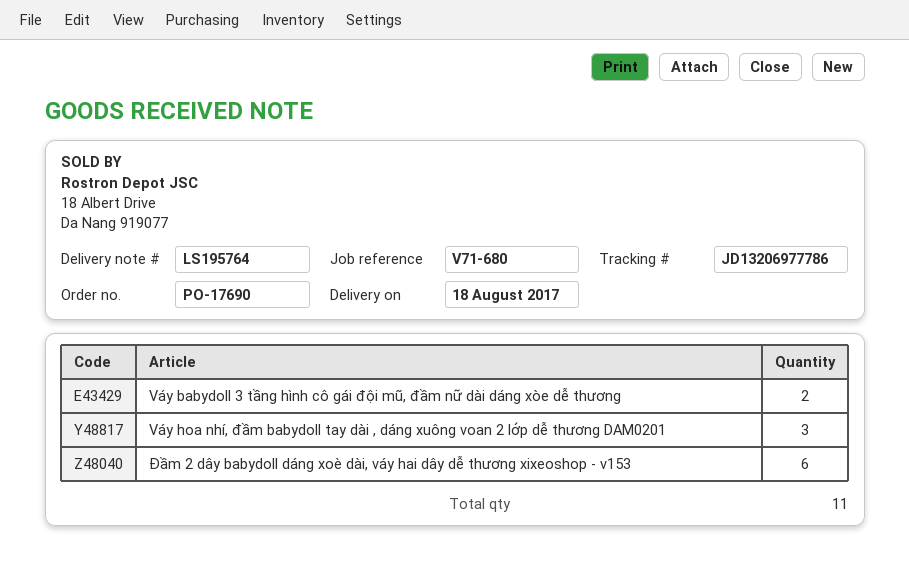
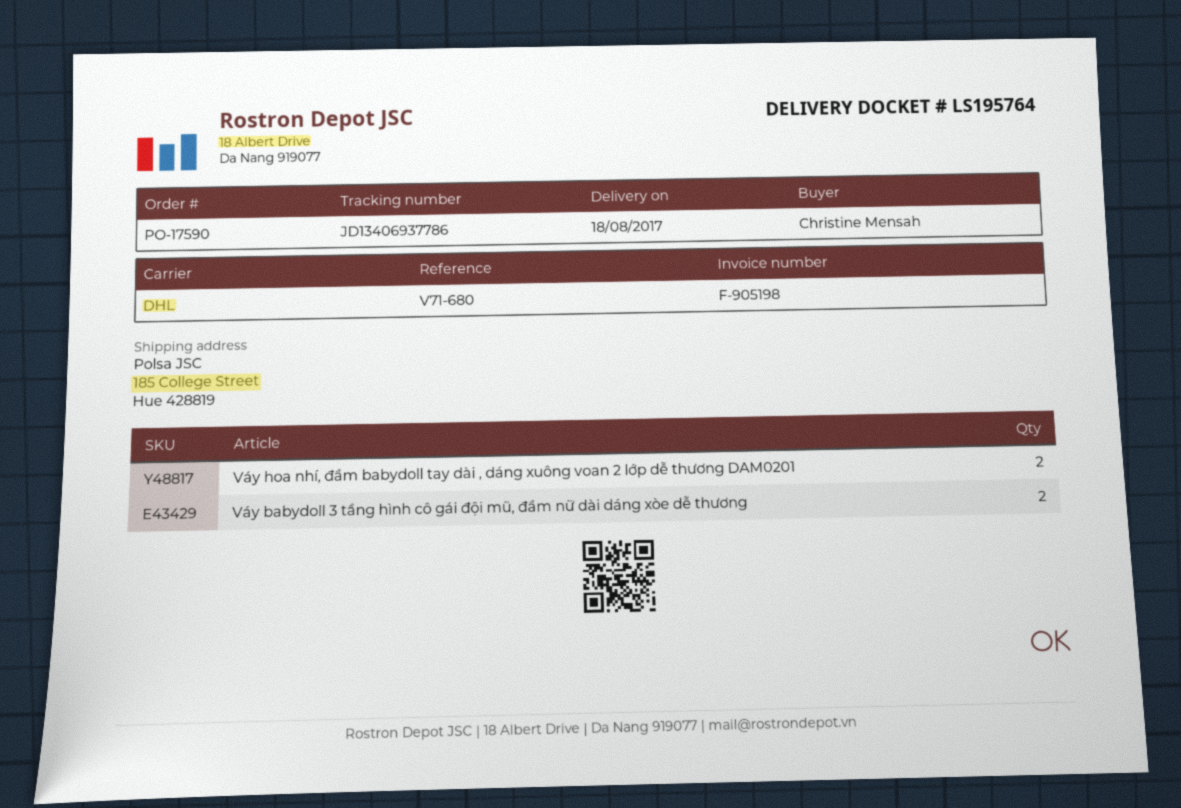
order number: PO-17690 -> PO-17590
tracking number: JD13206977786 -> JD13406937786
Váy hoa nhí, đầm babydoll tay dài , dáng xuông voan 2 lớp dễ thương DAM0201: 3 -> 2
Đầm 2 dây babydoll dáng xoè dài, váy hai dây dễ thương xixeoshop - v153: 6 -> none

